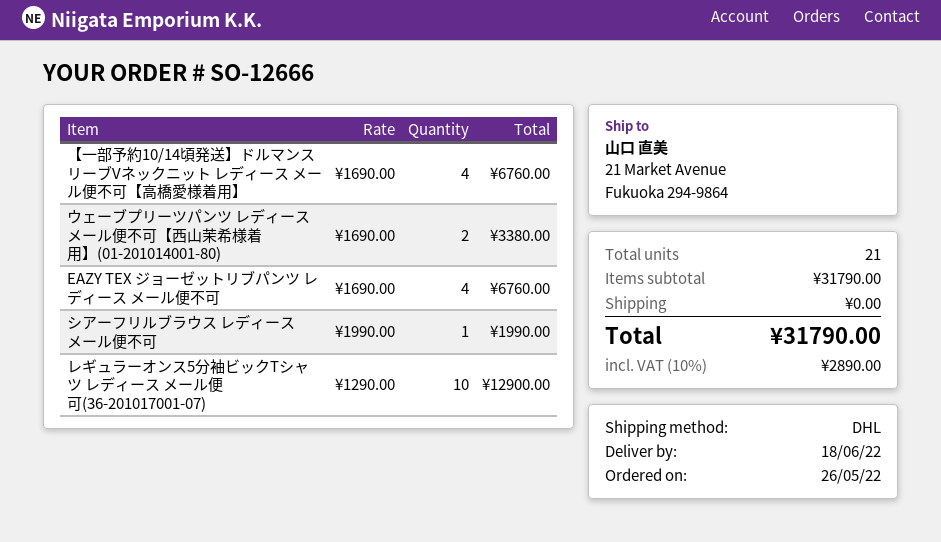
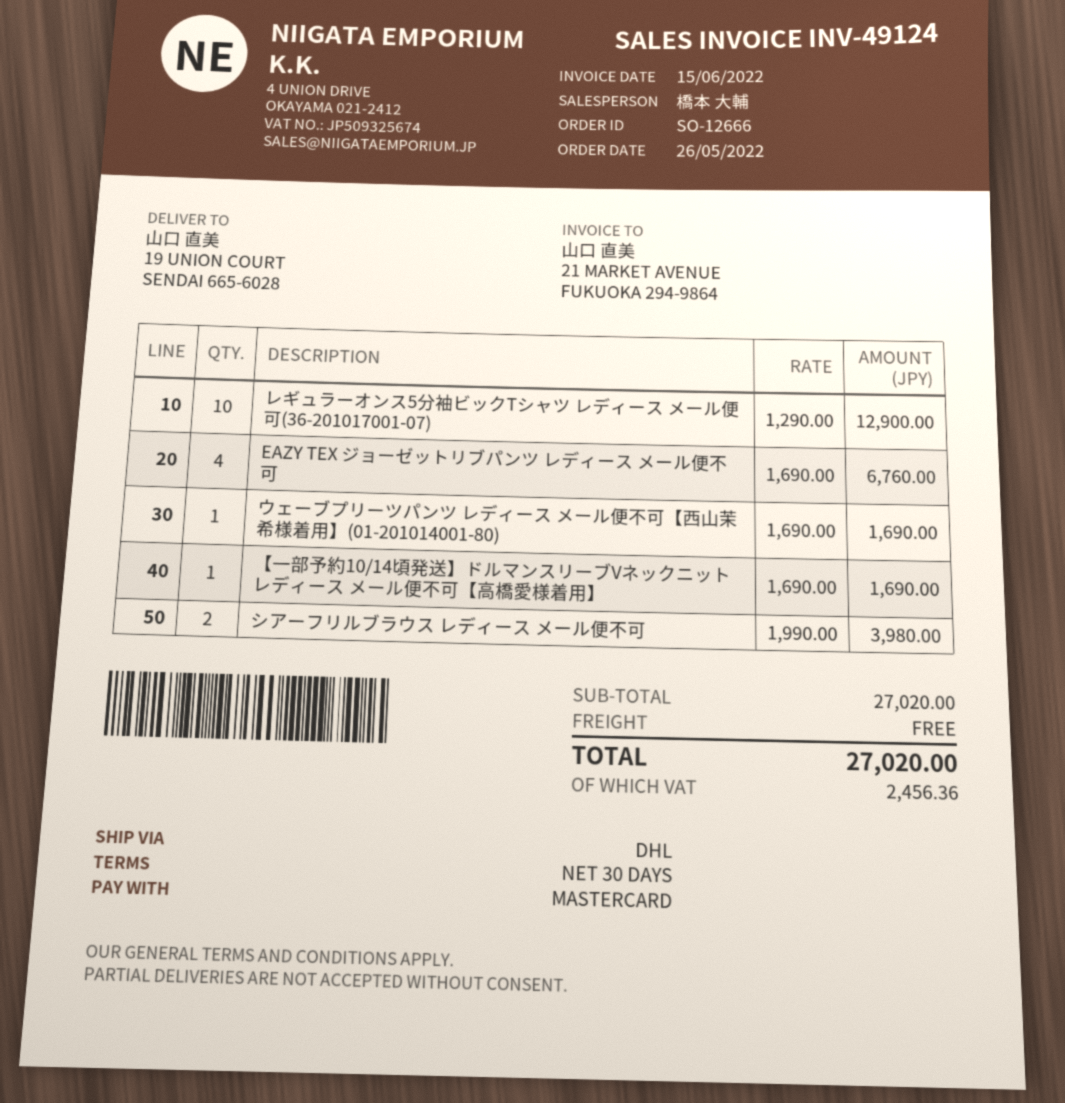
ship to: 21 Market Avenue, Fukuoka 294-9864 -> 19 UNION COURT, SENDAI 665-6028
【一部予約10/14頃発送】ドルマンスリーブVネックニット レディース メール便不可【高橋愛様着用】: 4 x 1690.00 = 6760.00 -> 1 x 1690.00 = 1690.00
ウェーブプリーツパンツ レディース メール便不可【西山茉希様着用】(01-201014001-80): 2 x 1690.00 = 3380.00 -> 1 x 1690.00 = 1690.00
シアーフリルブラウス レディース メール便不可: 1 x 1990.00 = 1990.00 -> 2 x 1990.00 = 3980.00
subtotal: 31790.00 -> 27020.00
tax: 2890.00 -> 2456.36
total: 31790.00 -> 27020.00

